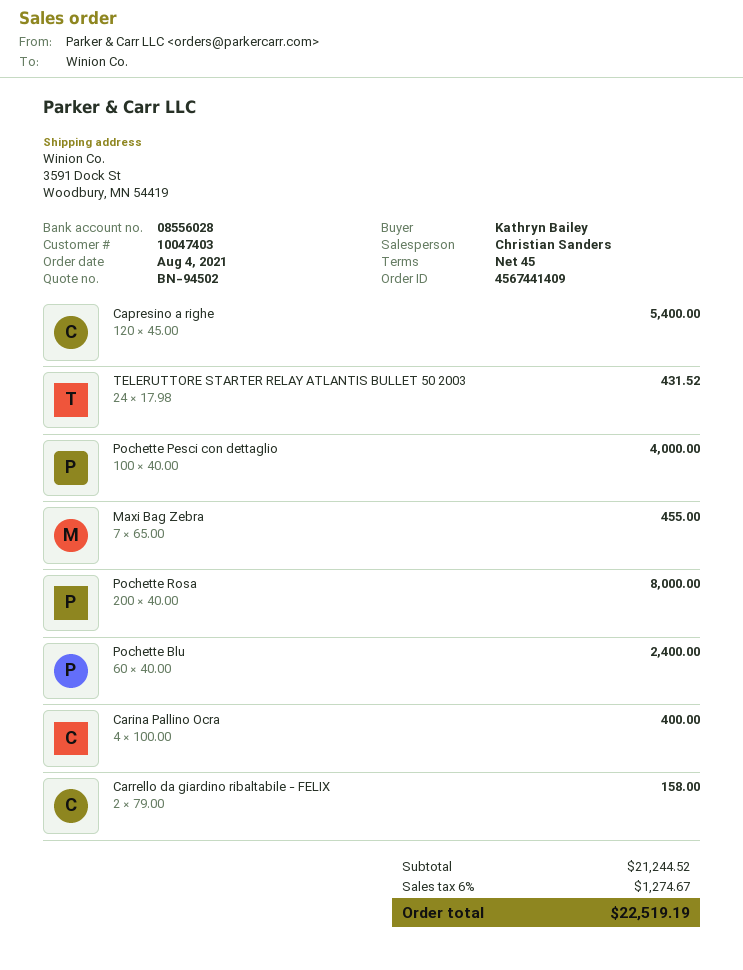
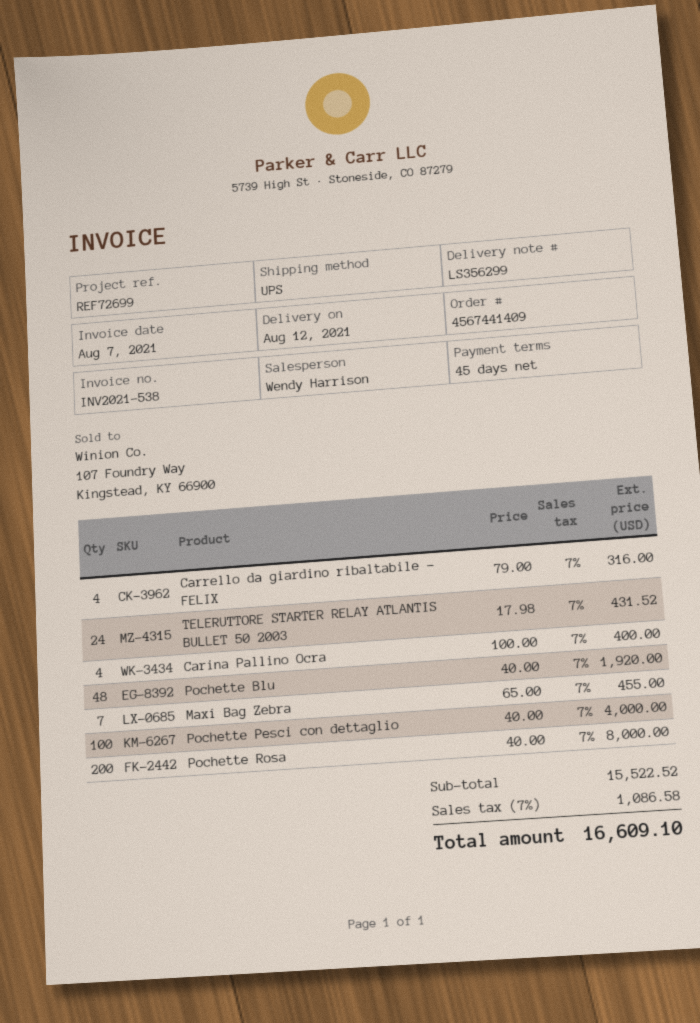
sales rep: Christian Sanders -> Wendy Harrison
Capresino a righe: 120 x 45.00 = 5400.00 -> none
Pochette Blu: 60 x 40.00 = 2400.00 -> 48 x 40.00 = 1920.00
Carrello da giardino ribaltabile - FELIX: 2 x 79.00 = 158.00 -> 4 x 79.00 = 316.00
subtotal: 21244.52 -> 15522.52
tax: 6% = 1274.67 -> 7% = 1086.58
total: 22519.19 -> 16609.10

